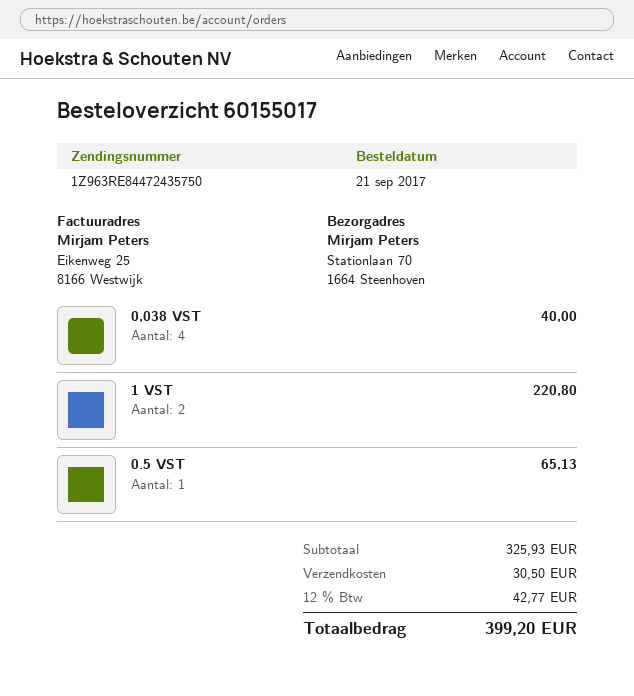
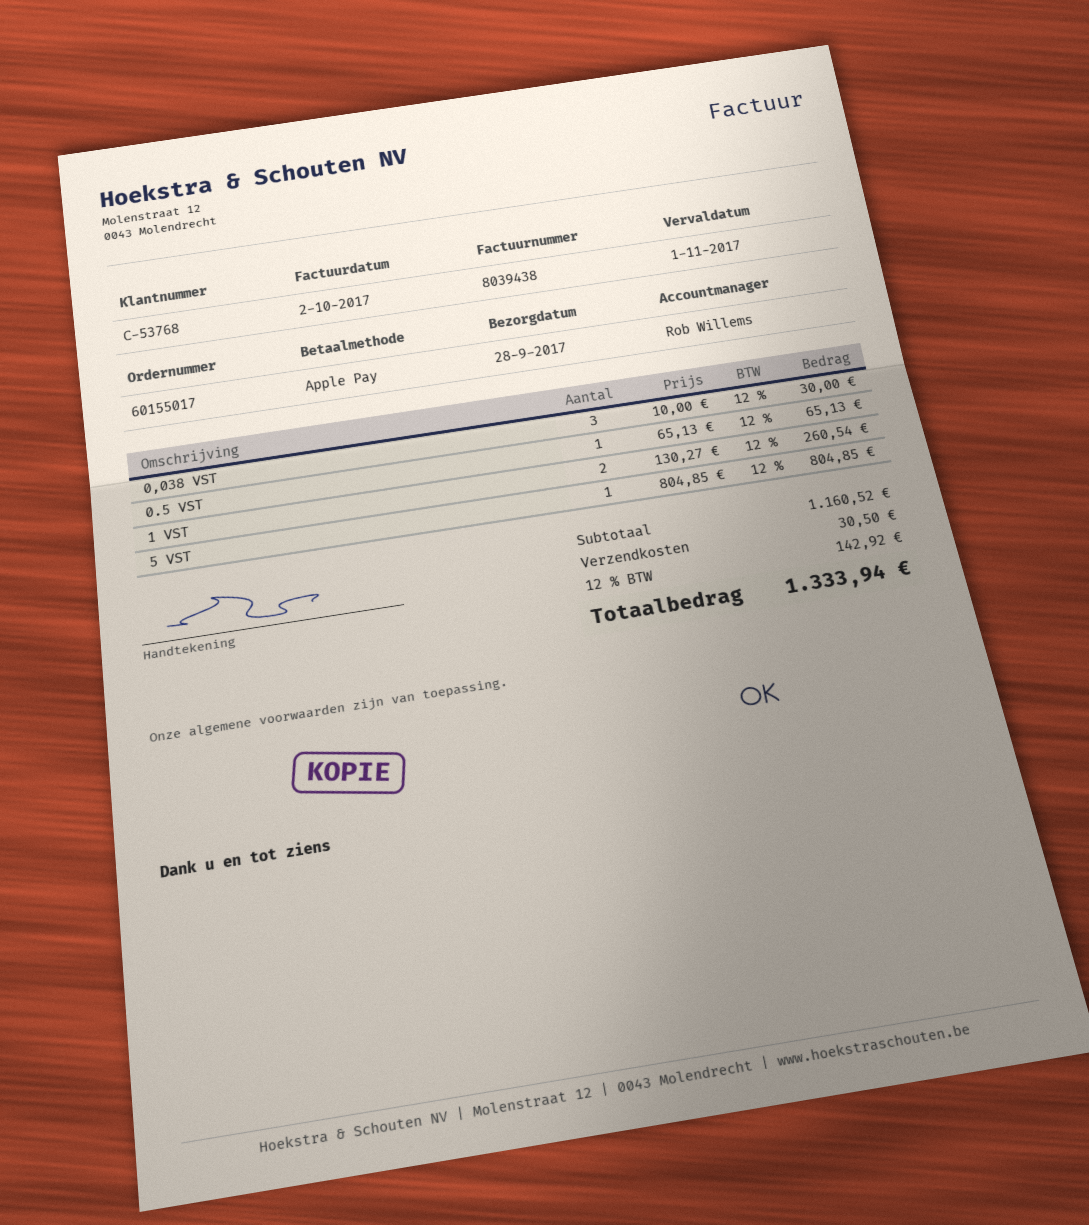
0,038 VST: 4 for 40.00 -> 3 for 30.00
1 VST: 2 for 220.80 -> 2 for 260.54
5 VST: none -> 1 for 804.85
subtotal: 325.93 -> 1160.52
tax: 12% = 42.77 -> 12% = 142.92
total: 399.20 -> 1333.94

